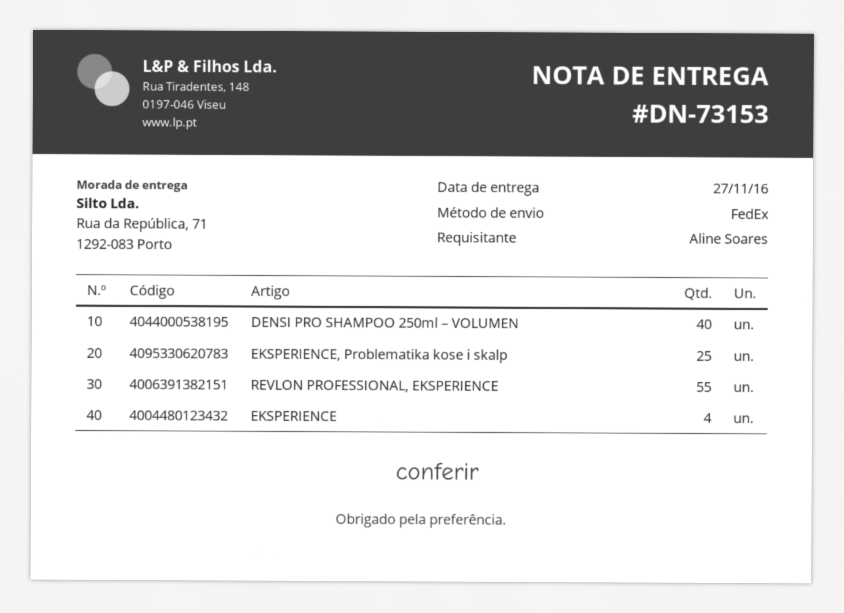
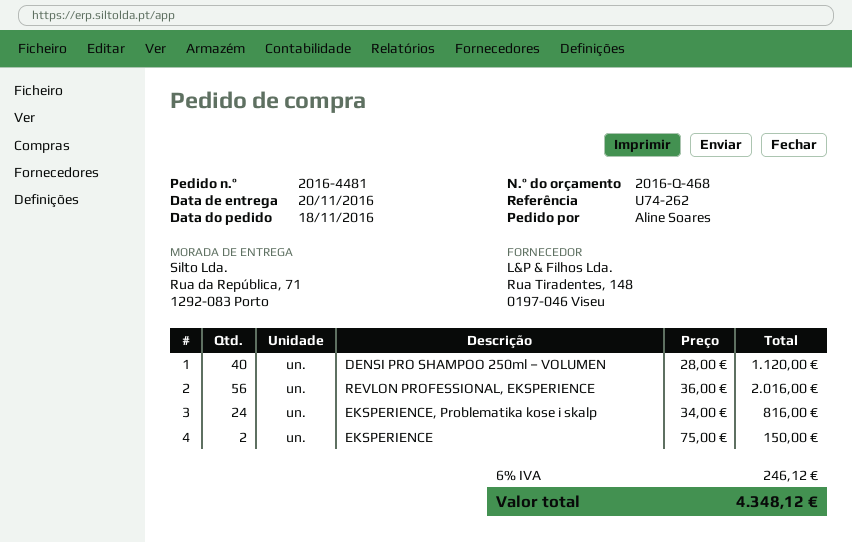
delivery date: 2016-11-27 -> 2016-11-20
EKSPERIENCE, Problematika kose i skalp: 25 -> 24
REVLON PROFESSIONAL, EKSPERIENCE: 55 -> 56
EKSPERIENCE: 4 -> 2

